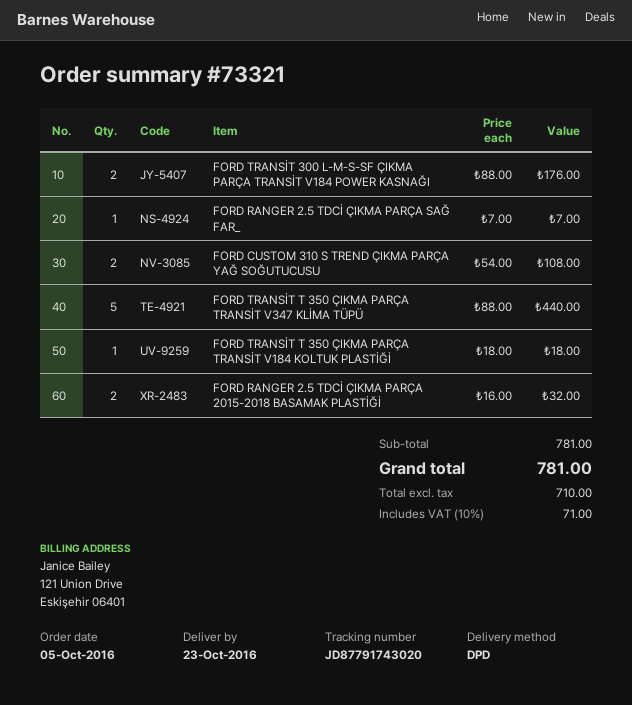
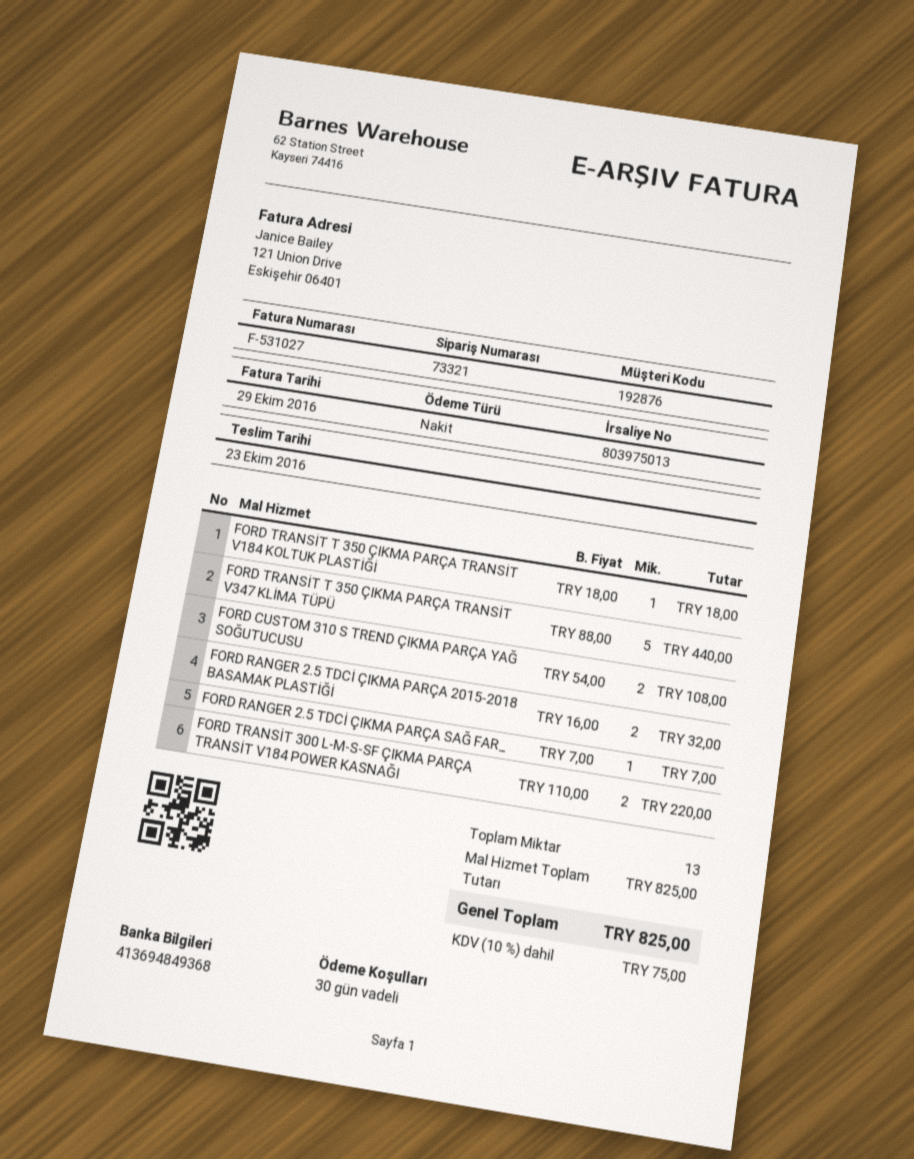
FORD TRANSİT 300 L-M-S-SF ÇIKMA PARÇA TRANSİT V184 POWER KASNAĞI: 2 x 88.00 = 176.00 -> 2 x 110.00 = 220.00
subtotal: 781.00 -> 825.00
tax: 10% = 71.00 -> 10% = 75.00
total: 781.00 -> 825.00

